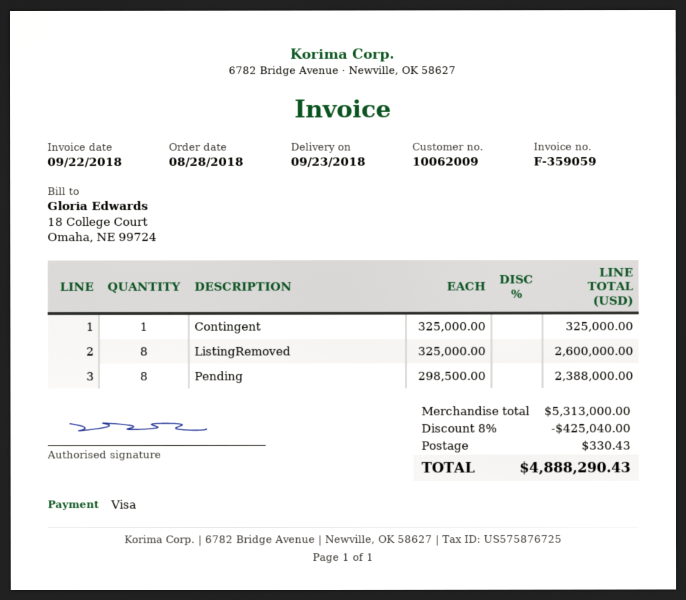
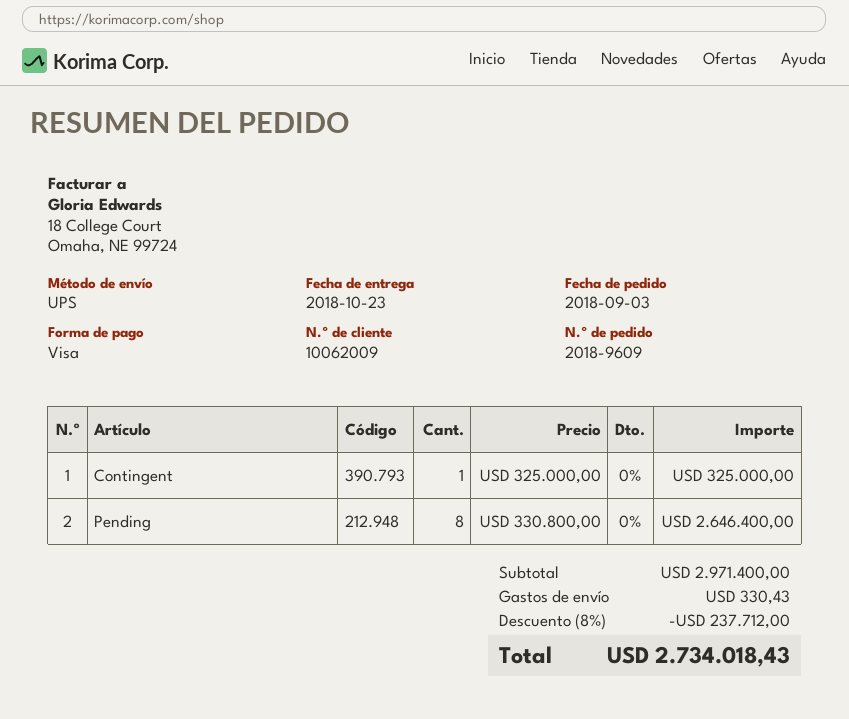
order date: 2018-08-28 -> 2018-09-03
delivery date: 2018-09-23 -> 2018-10-23
ListingRemoved: 8 x 325000.00 = 2600000.00 -> none
Pending: 8 x 298500.00 = 2388000.00 -> 8 x 330800.00 = 2646400.00
subtotal: 5313000.00 -> 2971400.00
discount: 8% = 425040.00 -> 8% = 237712.00
total: 4888290.43 -> 2734018.43

